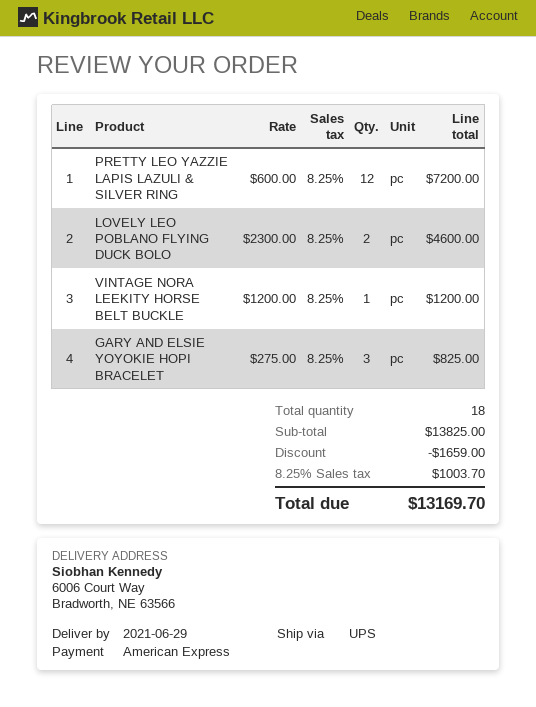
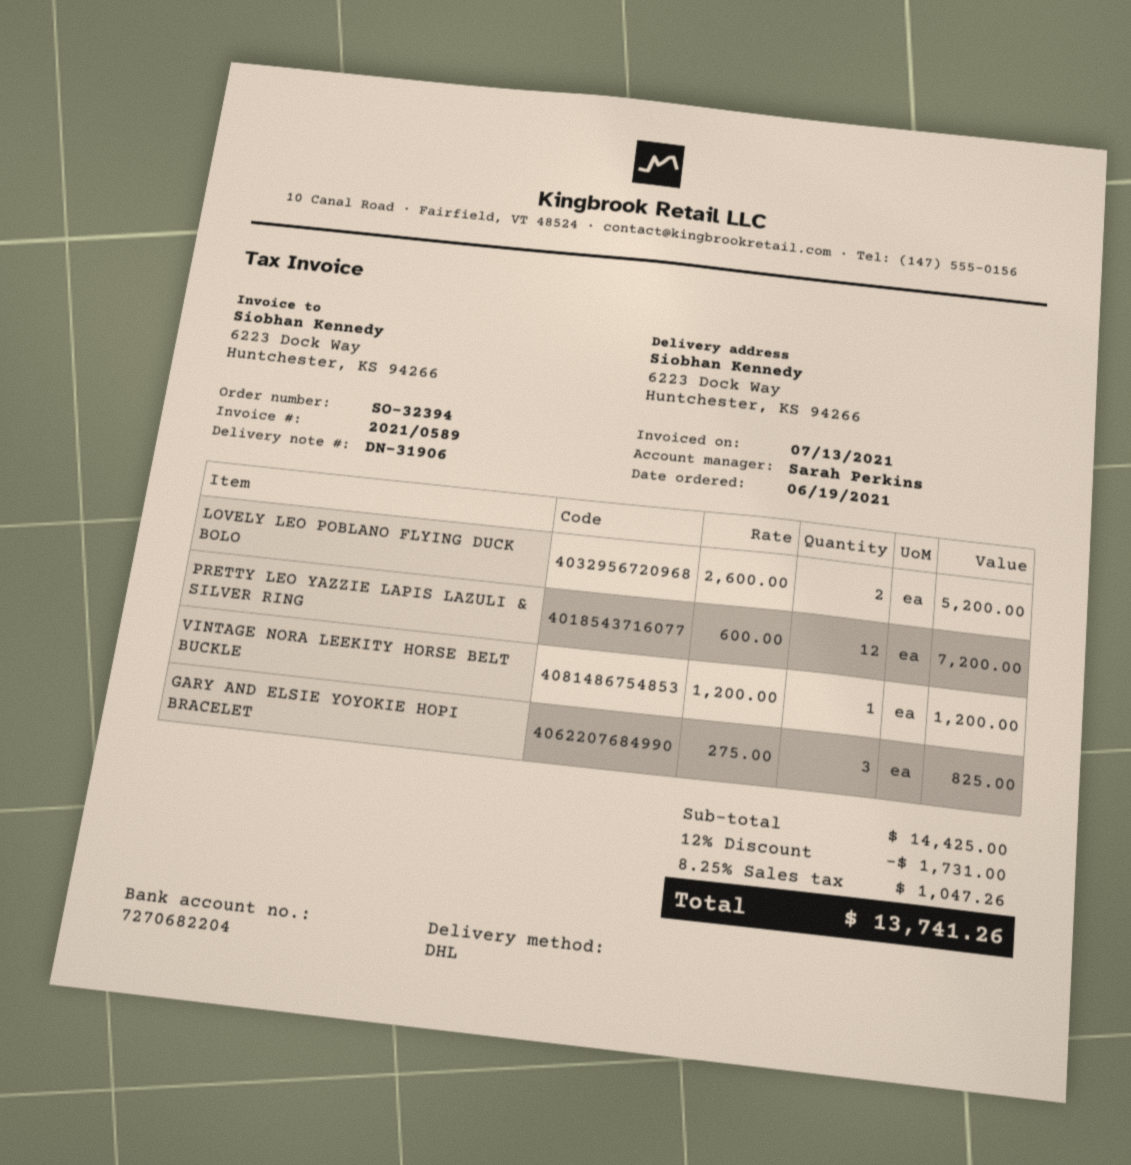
shipping method: UPS -> DHL
ship to: 6006 Court Way, Bradworth, NE 63566 -> 6223 Dock Way, Huntchester, KS 94266
LOVELY LEO POBLANO FLYING DUCK BOLO: 2 x 2300.00 = 4600.00 -> 2 x 2600.00 = 5200.00
subtotal: 13825.00 -> 14425.00
discount: 1659.00 -> 1731.00
tax: 8.25% = 1003.70 -> 8.25% = 1047.26
total: 13169.70 -> 13741.26

